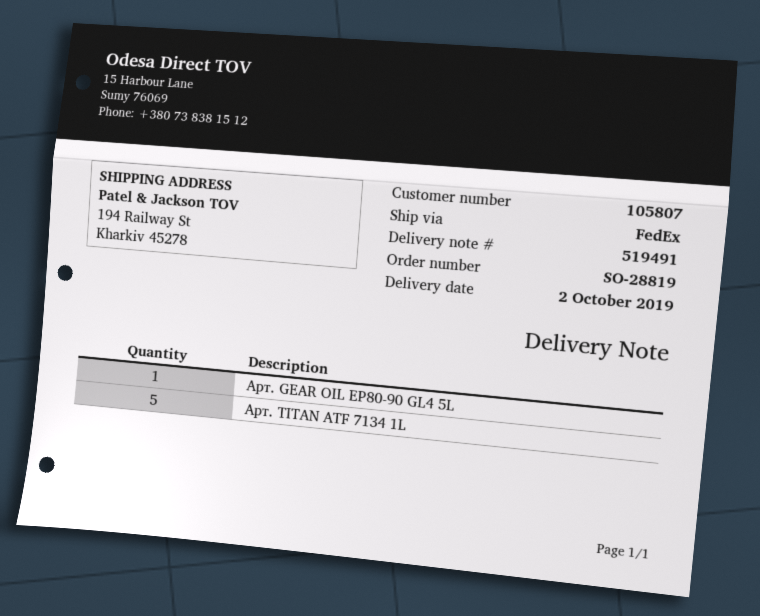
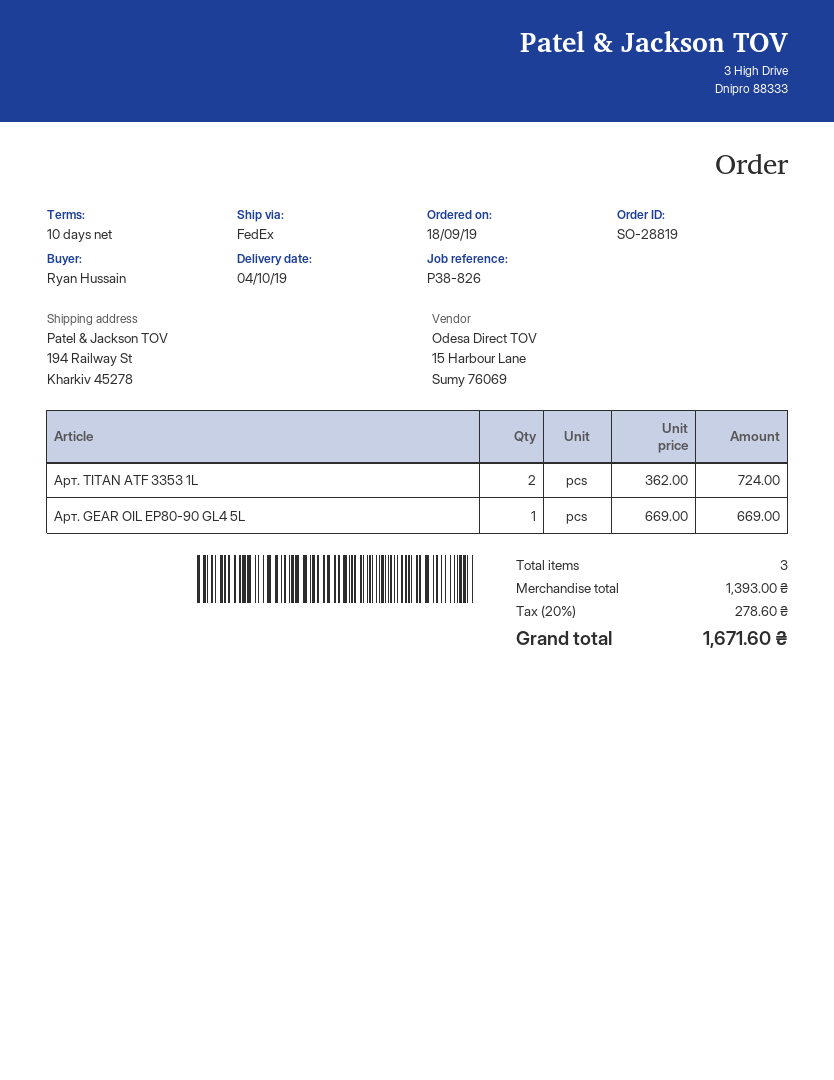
delivery date: 2019-10-02 -> 2019-10-04
Арт. TITAN ATF 7134 1L: 5 -> none
Арт. TITAN ATF 3353 1L: none -> 2

